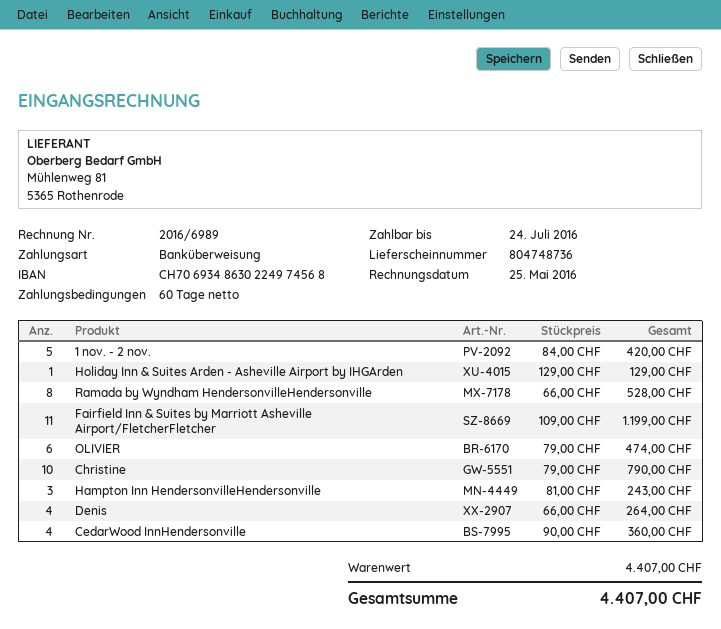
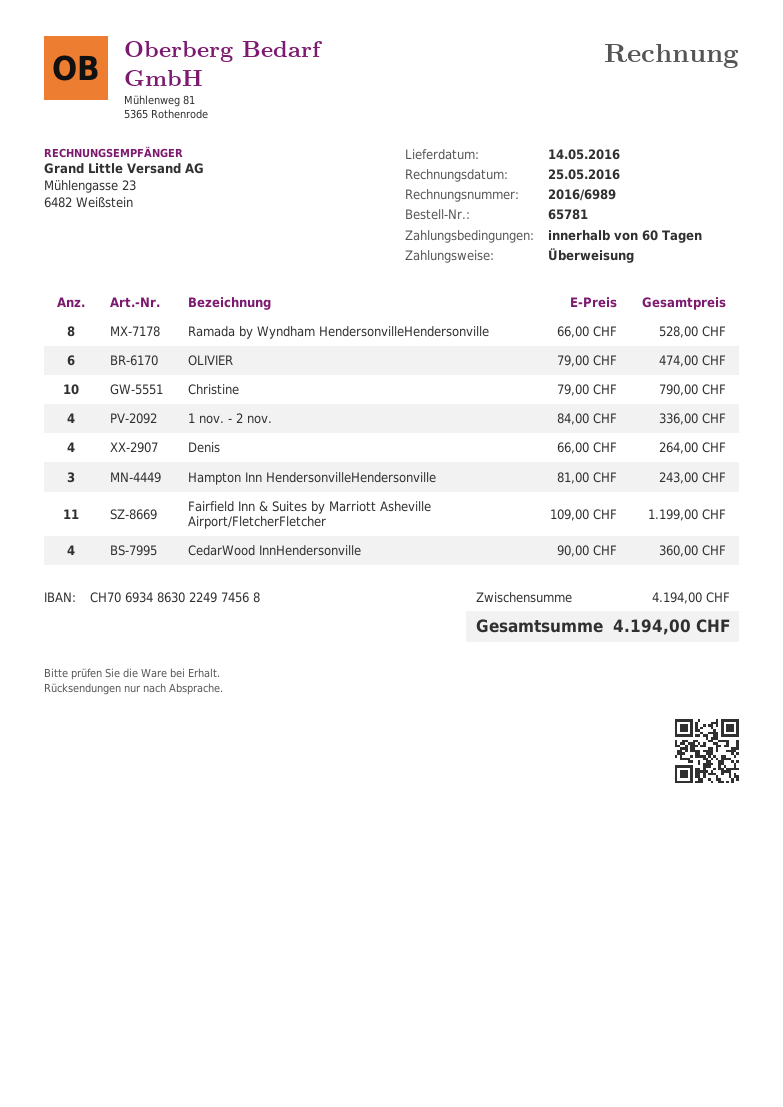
1 nov. - 2 nov.: 5 x 84.00 = 420.00 -> 4 x 84.00 = 336.00
Holiday Inn & Suites Arden - Asheville Airport by IHGArden: 1 x 129.00 = 129.00 -> none
subtotal: 4407.00 -> 4194.00
total: 4407.00 -> 4194.00

